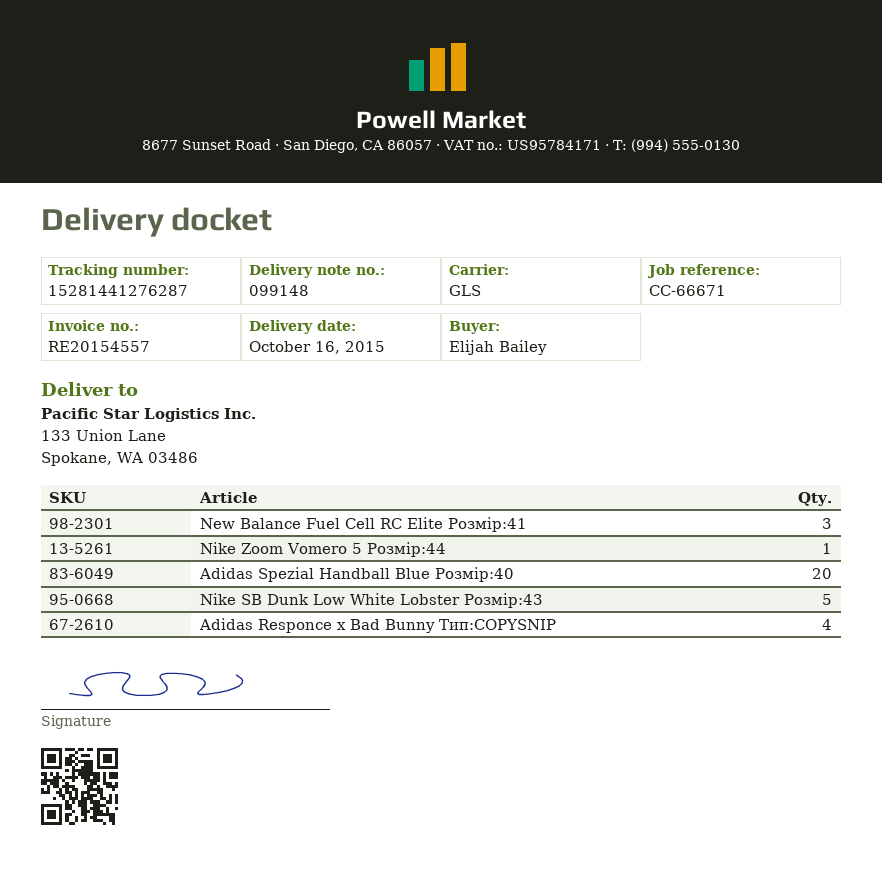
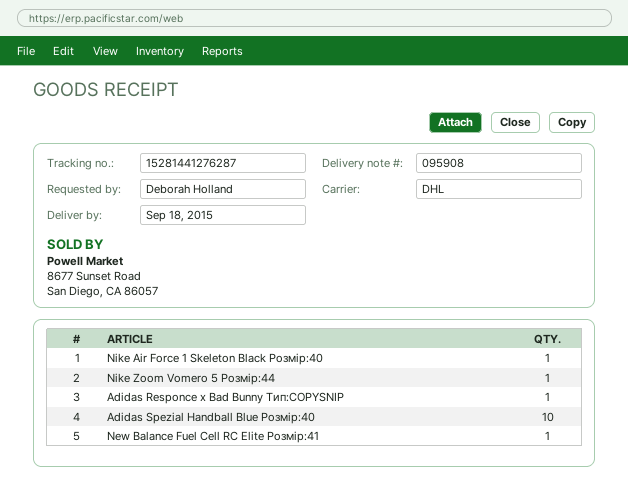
delivery note number: 099148 -> 095908
delivery date: 2015-10-16 -> 2015-09-18
ordered by: Elijah Bailey -> Deborah Holland
shipping method: GLS -> DHL
New Balance Fuel Cell RC Elite Розмір:41: 3 -> 1
Adidas Spezial Handball Blue Розмір:40: 20 -> 10
Nike SB Dunk Low White Lobster Розмір:43: 5 -> none
Adidas Responce x Bad Bunny Тип:COPYSNIP: 4 -> 1
Nike Air Force 1 Skeleton Black Розмір:40: none -> 1

